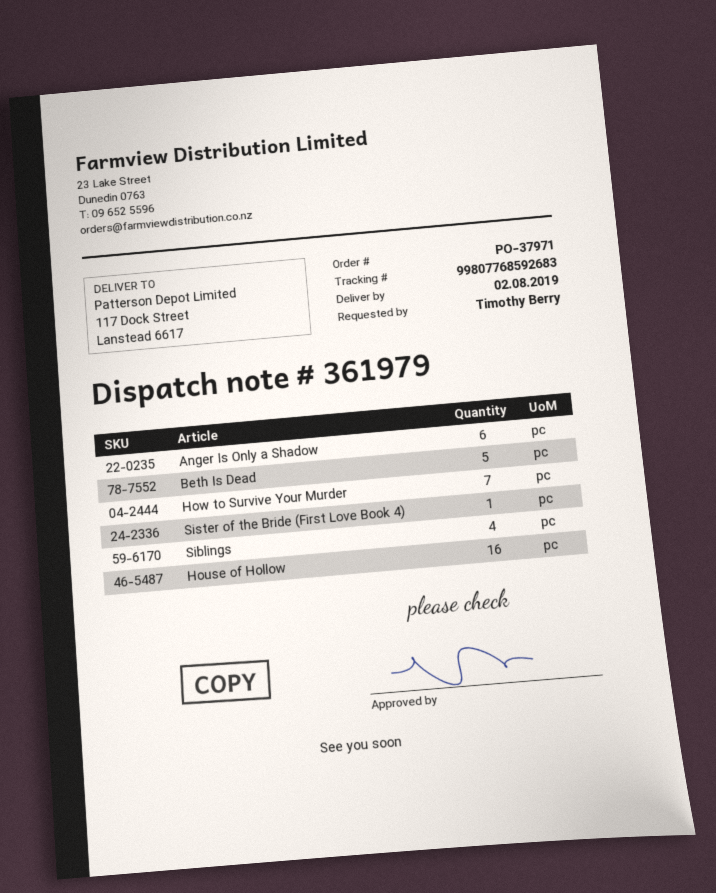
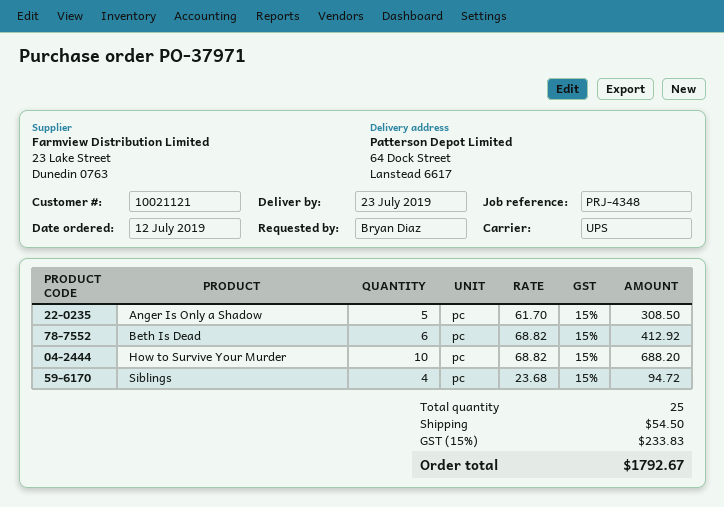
delivery date: 2019-08-02 -> 2019-07-23
ordered by: Timothy Berry -> Bryan Diaz
ship to: 117 Dock Street, Lanstead 6617 -> 64 Dock Street, Lanstead 6617
Anger Is Only a Shadow: 6 -> 5
Beth Is Dead: 5 -> 6
How to Survive Your Murder: 7 -> 10
Sister of the Bride (First Love Book 4): 1 -> none
House of Hollow: 16 -> none

